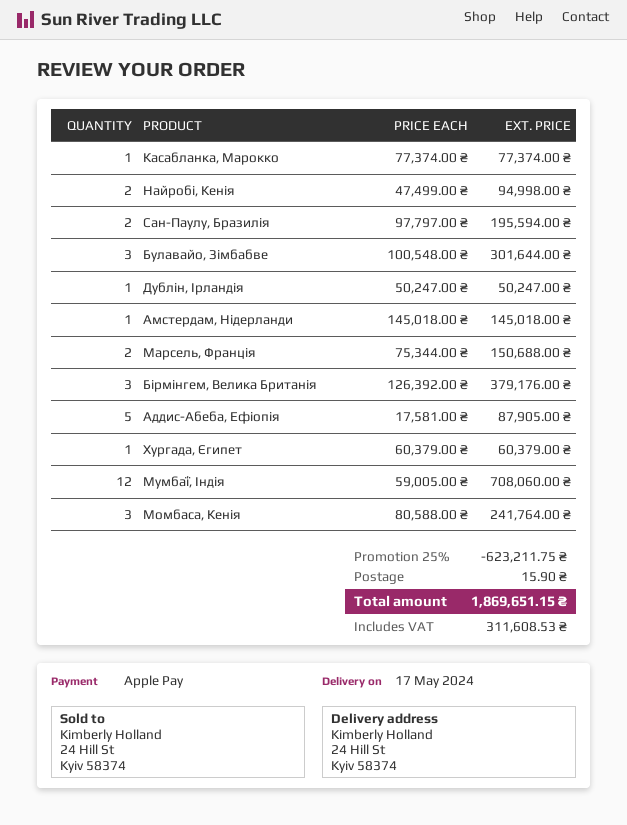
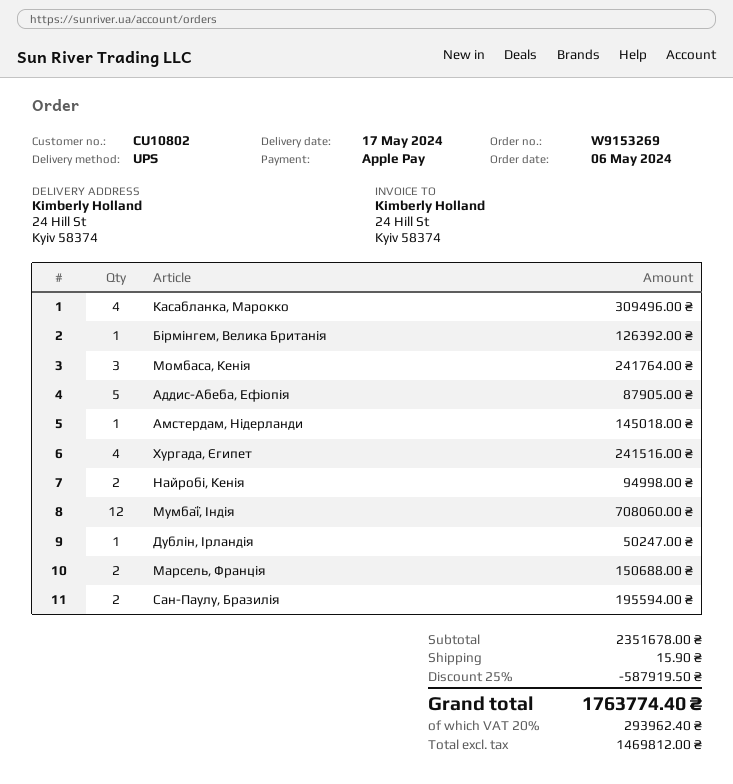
Касабланка, Марокко: 1 for 77374.00 -> 4 for 309496.00
Булавайо, Зімбабве: 3 for 301644.00 -> none
Бірмінгем, Велика Британія: 3 for 379176.00 -> 1 for 126392.00
Хургада, Єгипет: 1 for 60379.00 -> 4 for 241516.00
discount: 25% = 623211.75 -> 25% = 587919.50
tax: 311608.53 -> 293962.40
total: 1869651.15 -> 1763774.40

